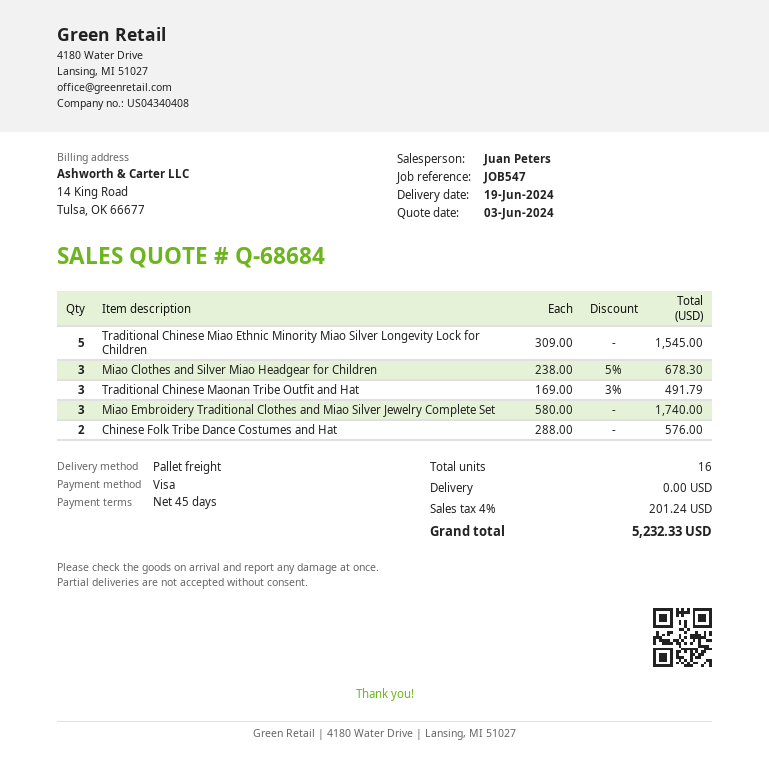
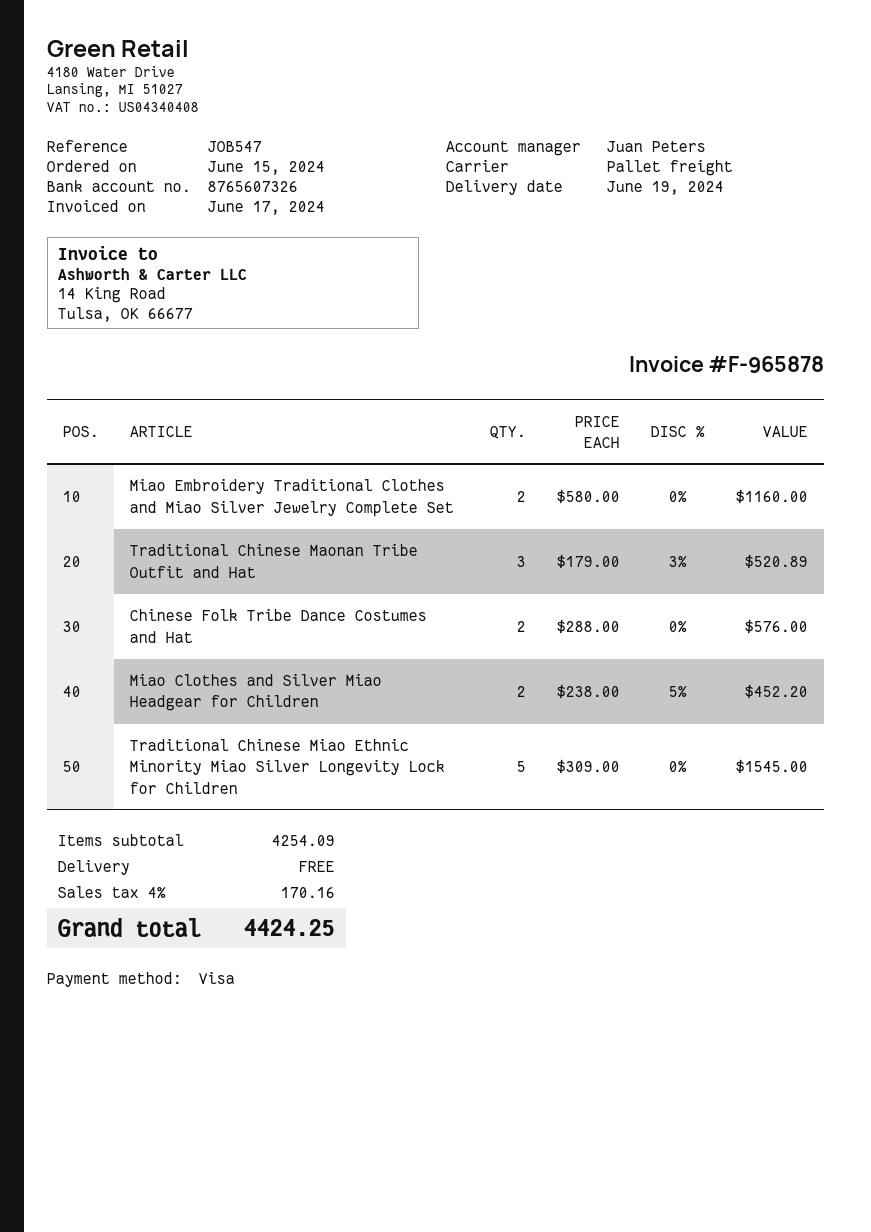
Miao Clothes and Silver Miao Headgear for Children: 3 x 238.00 - 5% = 678.30 -> 2 x 238.00 - 5% = 452.20
Traditional Chinese Maonan Tribe Outfit and Hat: 3 x 169.00 - 3% = 491.79 -> 3 x 179.00 - 3% = 520.89
Miao Embroidery Traditional Clothes and Miao Silver Jewelry Complete Set: 3 x 580.00 = 1740.00 -> 2 x 580.00 = 1160.00
tax: 4% = 201.24 -> 4% = 170.16
total: 5232.33 -> 4424.25

